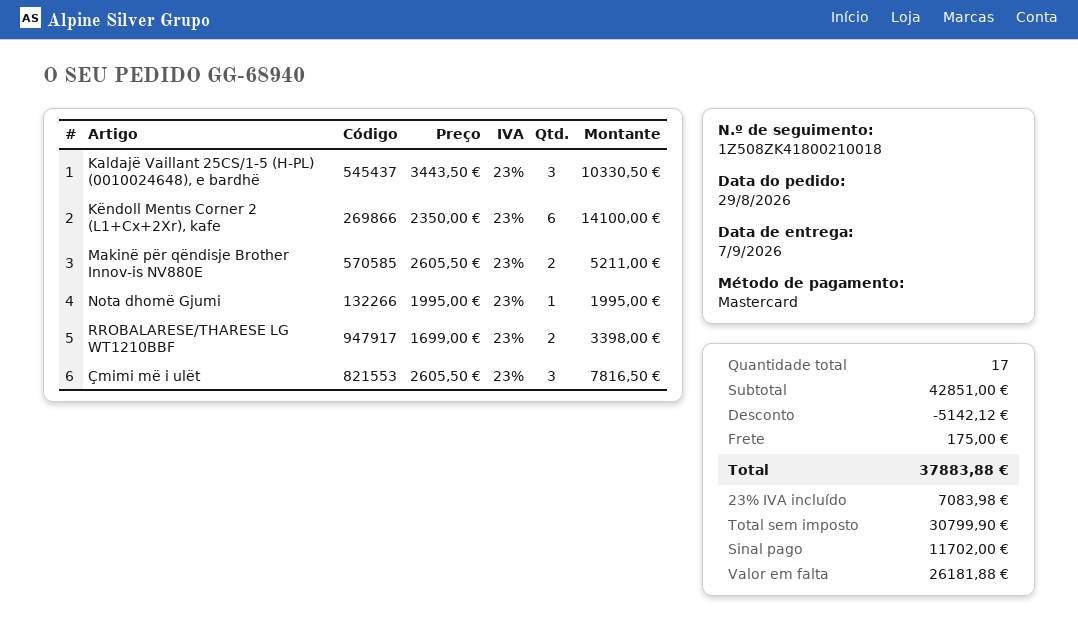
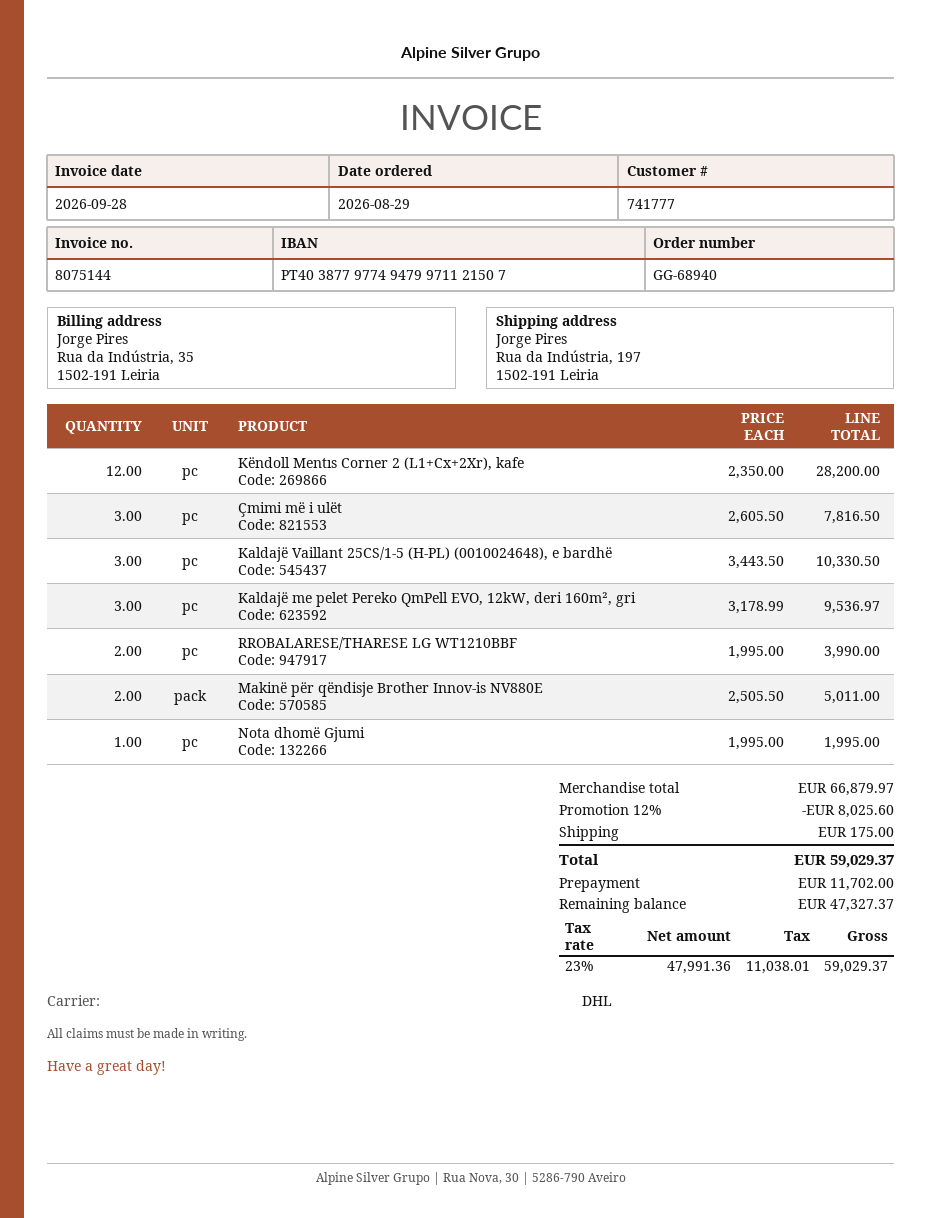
Këndoll Mentıs Corner 2 (L1+Cx+2Xr), kafe: 6 x 2350.00 = 14100.00 -> 12 x 2350.00 = 28200.00
Makinë për qëndisje Brother Innov-is NV880E: 2 x 2605.50 = 5211.00 -> 2 x 2505.50 = 5011.00
RROBALARESE/THARESE LG WT1210BBF: 2 x 1699.00 = 3398.00 -> 2 x 1995.00 = 3990.00
Kaldajë me pelet Pereko QmPell EVO, 12kW, deri 160m², gri: none -> 3 x 3178.99 = 9536.97
subtotal: 42851.00 -> 66879.97
discount: 5142.12 -> 8025.60
net: 30799.90 -> 47991.36
tax: 23% = 7083.98 -> 23% = 11038.01
total: 37883.88 -> 59029.37
balance: 26181.88 -> 47327.37

